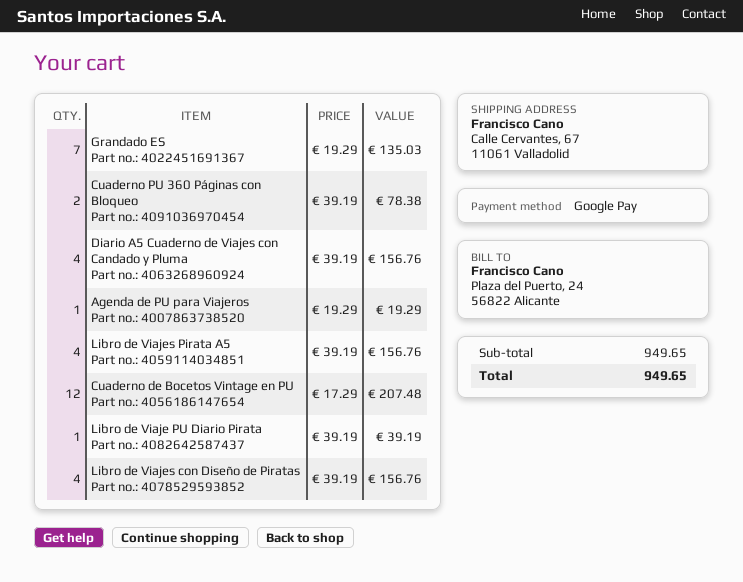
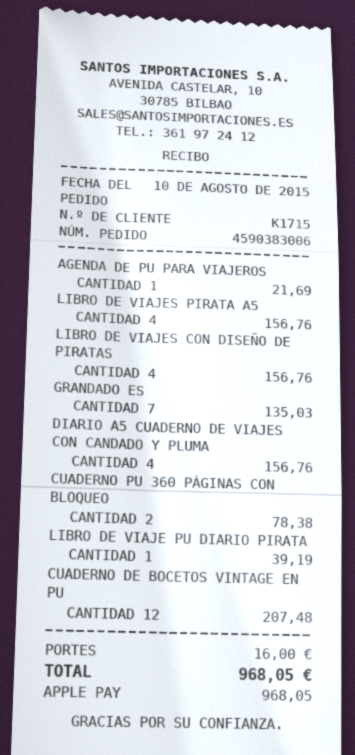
payment method: Google Pay -> Apple Pay
Agenda de PU para Viajeros: 1 for 19.29 -> 1 for 21.69
shipping: none -> 16.00
total: 949.65 -> 968.05

